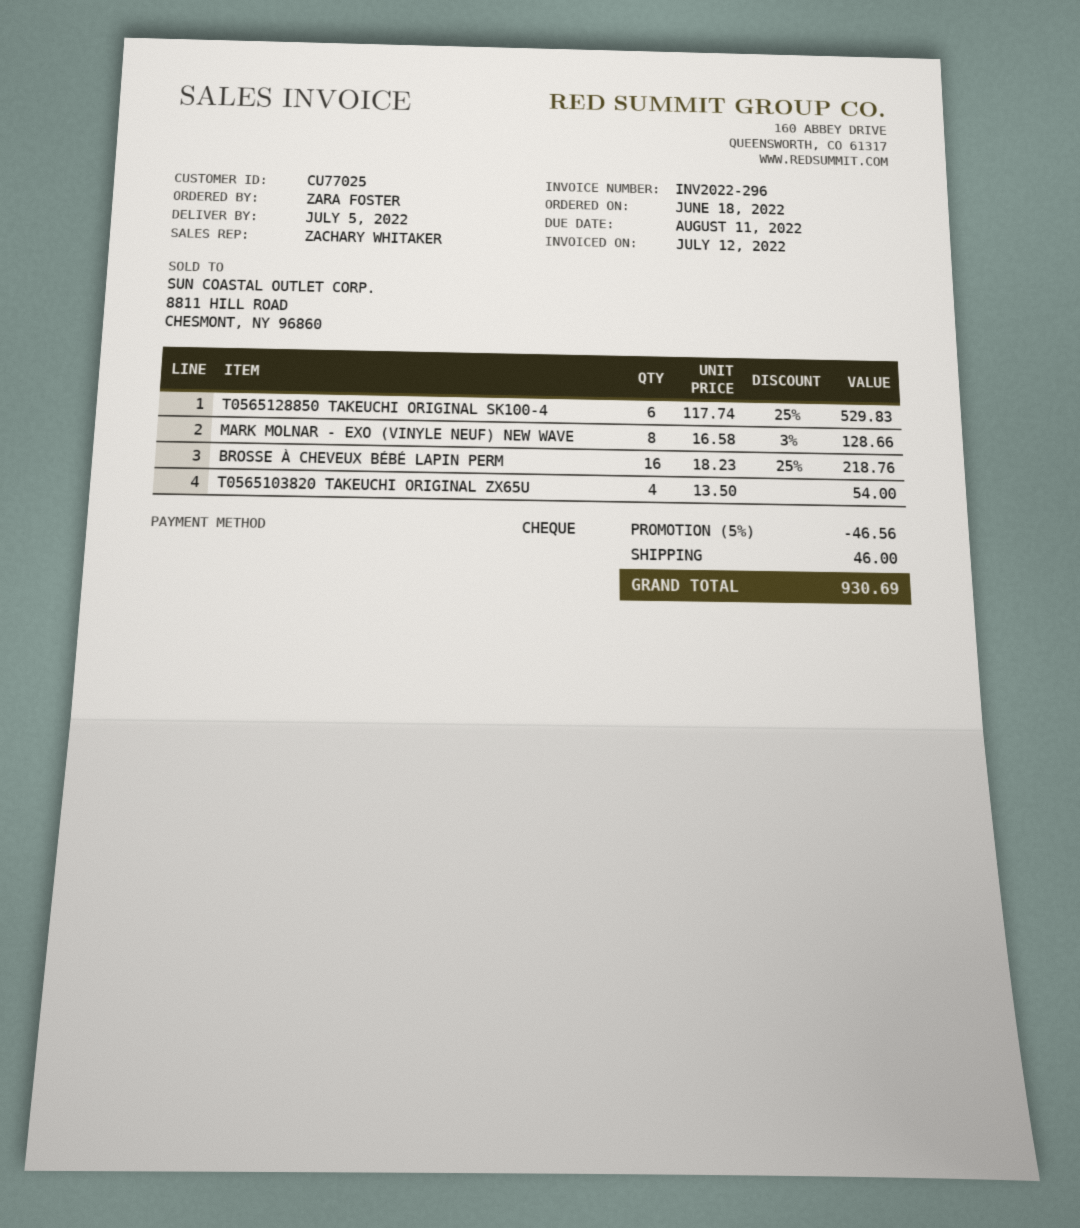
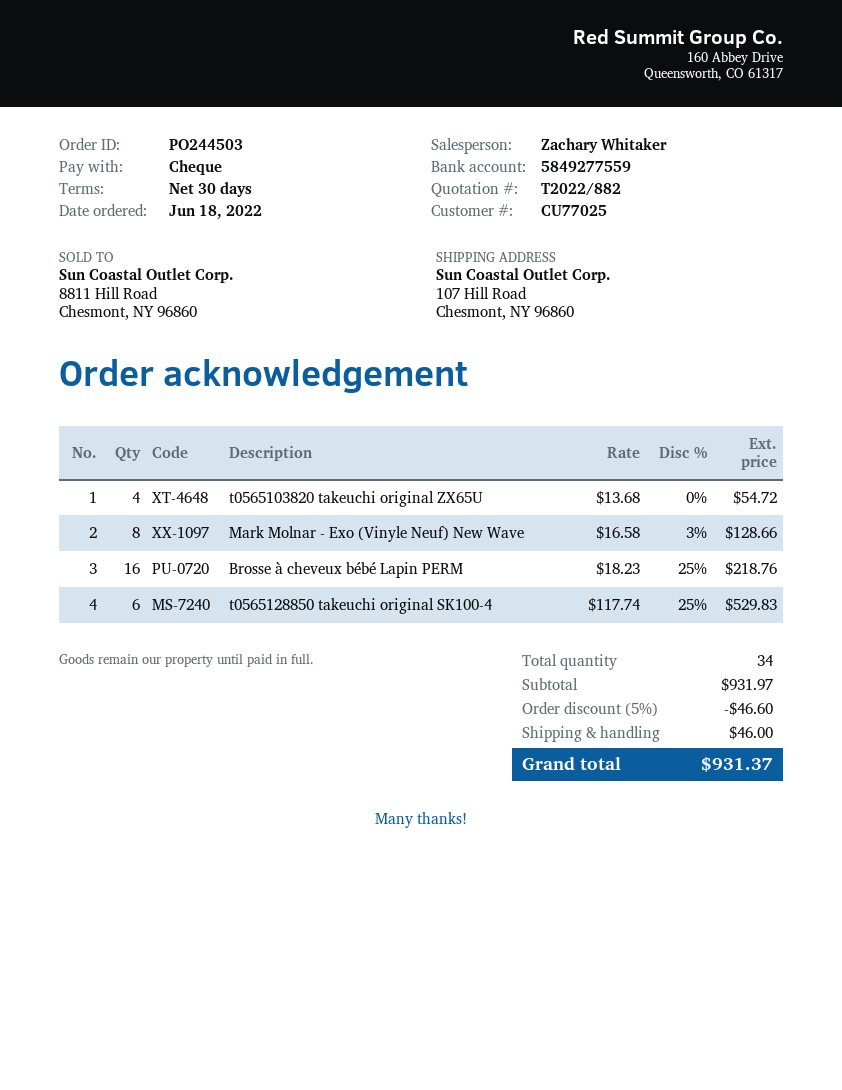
T0565103820 TAKEUCHI ORIGINAL ZX65U: 4 x 13.50 = 54.00 -> 4 x 13.68 = 54.72
discount: 5% = 46.56 -> 5% = 46.60
total: 930.69 -> 931.37

